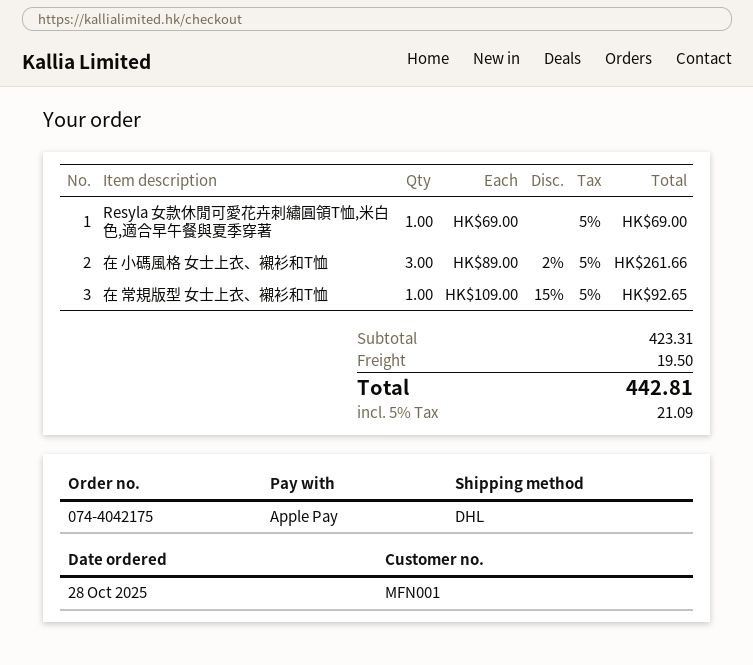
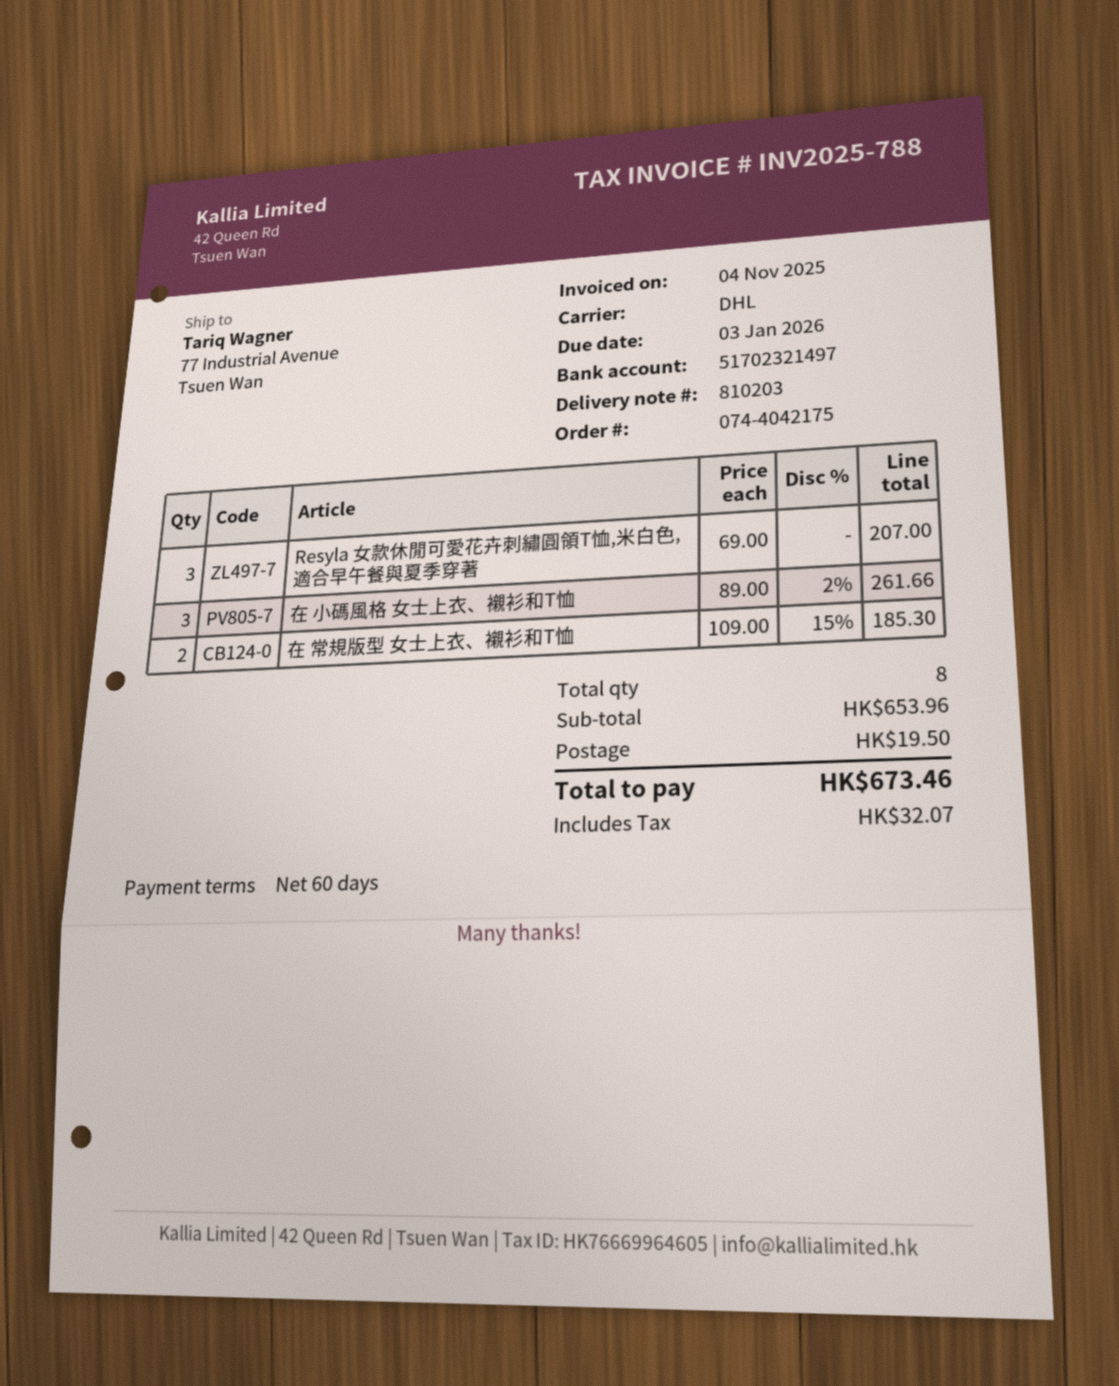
Resyla 女款休閒可愛花卉刺繡圓領T恤,米白色,適合早午餐與夏季穿著: 1 x 69.00 = 69.00 -> 3 x 69.00 = 207.00
在 常規版型 女士上衣、襯衫和T恤: 1 x 109.00 - 15% = 92.65 -> 2 x 109.00 - 15% = 185.30
subtotal: 423.31 -> 653.96
tax: 21.09 -> 32.07
total: 442.81 -> 673.46

